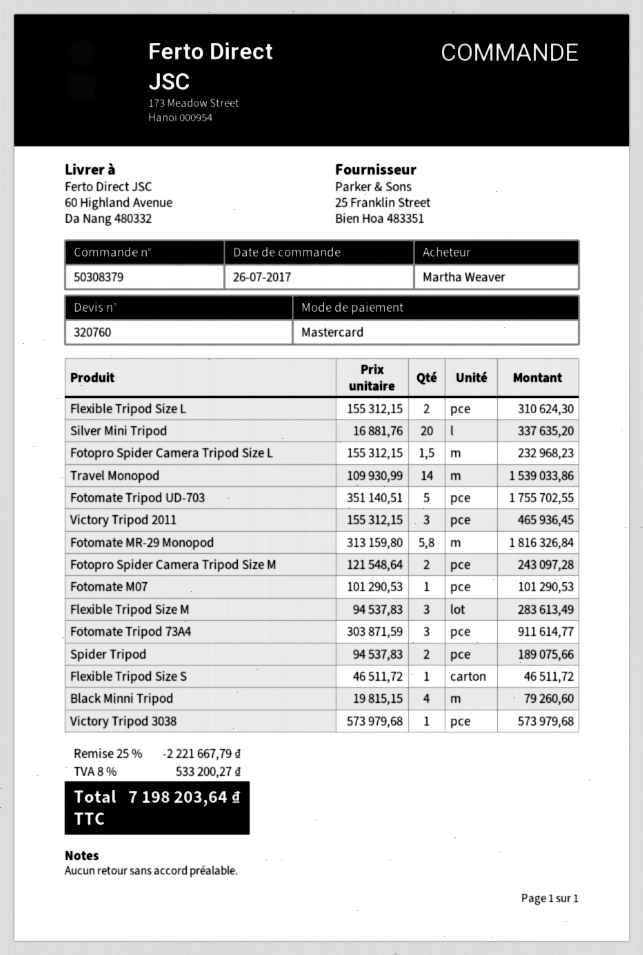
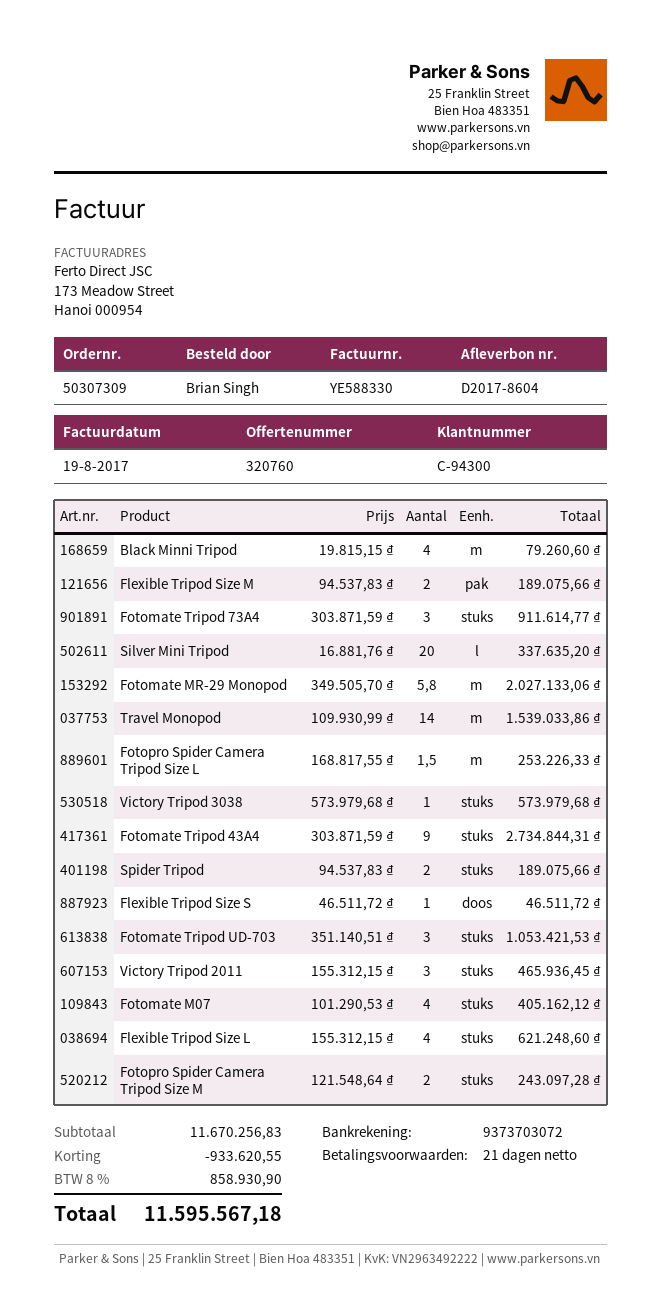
order number: 50308379 -> 50307309
ordered by: Martha Weaver -> Brian Singh
Flexible Tripod Size L: 2 x 155312.15 = 310624.30 -> 4 x 155312.15 = 621248.60
Fotopro Spider Camera Tripod Size L: 1.5 x 155312.15 = 232968.23 -> 1.5 x 168817.55 = 253226.33
Fotomate Tripod UD-703: 5 x 351140.51 = 1755702.55 -> 3 x 351140.51 = 1053421.53
Fotomate MR-29 Monopod: 5.8 x 313159.80 = 1816326.84 -> 5.8 x 349505.70 = 2027133.06
Fotomate M07: 1 x 101290.53 = 101290.53 -> 4 x 101290.53 = 405162.12
Flexible Tripod Size M: 3 x 94537.83 = 283613.49 -> 2 x 94537.83 = 189075.66
Fotomate Tripod 43A4: none -> 9 x 303871.59 = 2734844.31
discount: 2221667.79 -> 933620.55
tax: 8% = 533200.27 -> 8% = 858930.90
total: 7198203.64 -> 11595567.18

